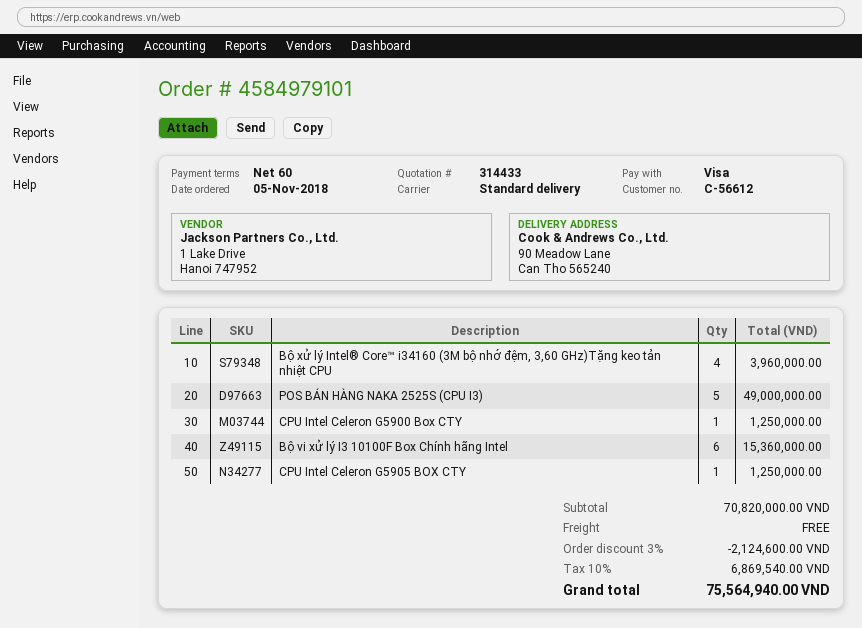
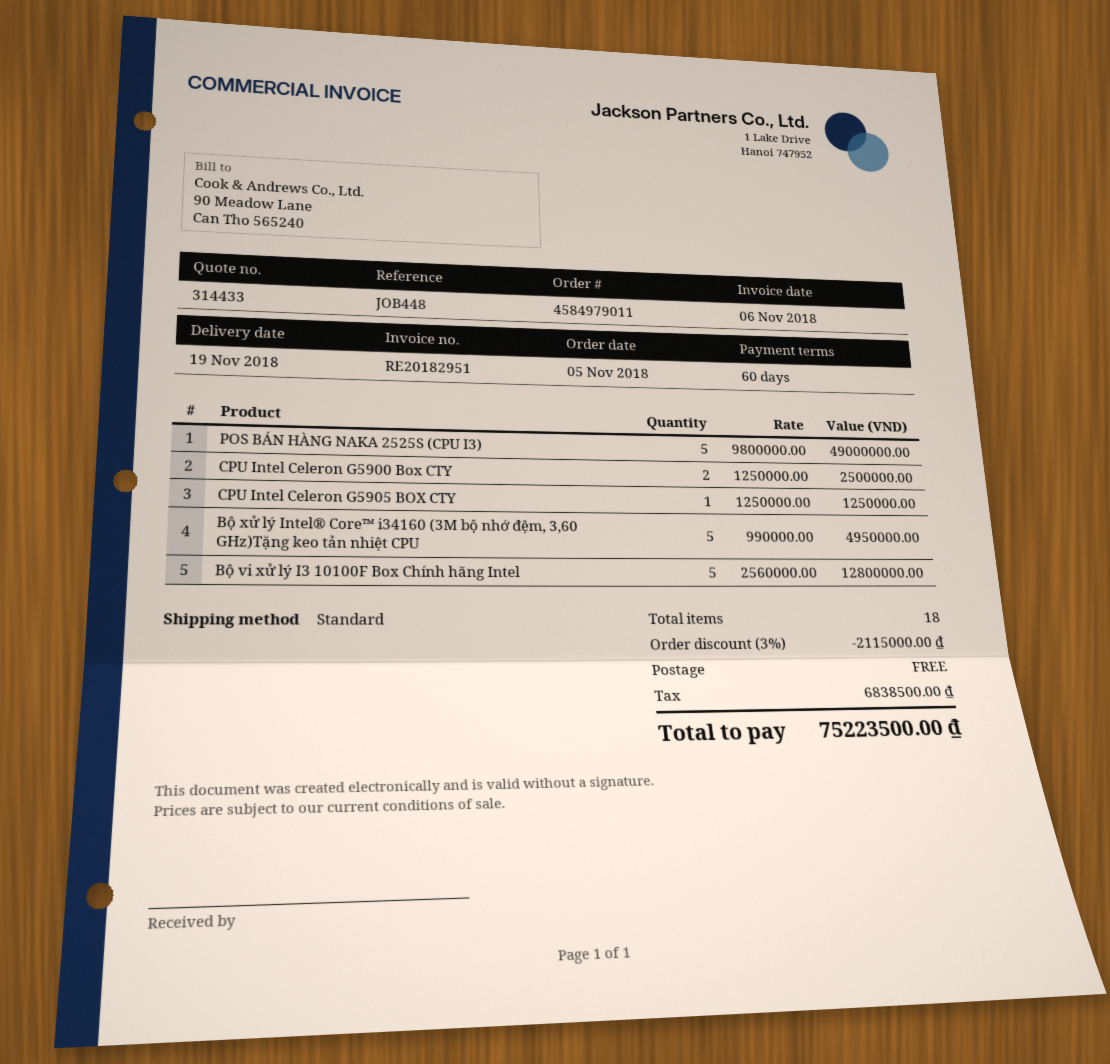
order number: 4584979101 -> 4584979011
Bộ xử lý Intel® Core™ i34160 (3M bộ nhớ đệm, 3,60 GHz)Tặng keo tản nhiệt CPU: 4 for 3960000.00 -> 5 for 4950000.00
CPU Intel Celeron G5900 Box CTY: 1 for 1250000.00 -> 2 for 2500000.00
Bộ vi xử lý I3 10100F Box Chính hãng Intel: 6 for 15360000.00 -> 5 for 12800000.00
discount: 3% = 2124600.00 -> 3% = 2115000.00
tax: 6869540.00 -> 6838500.00
total: 75564940.00 -> 75223500.00

